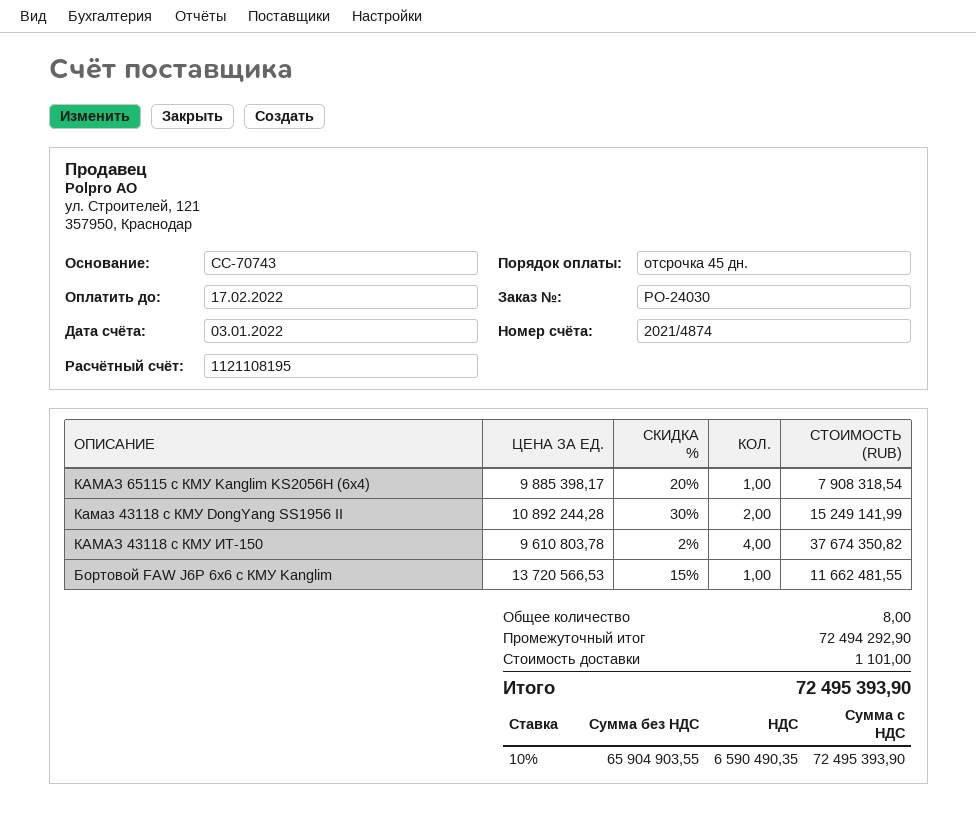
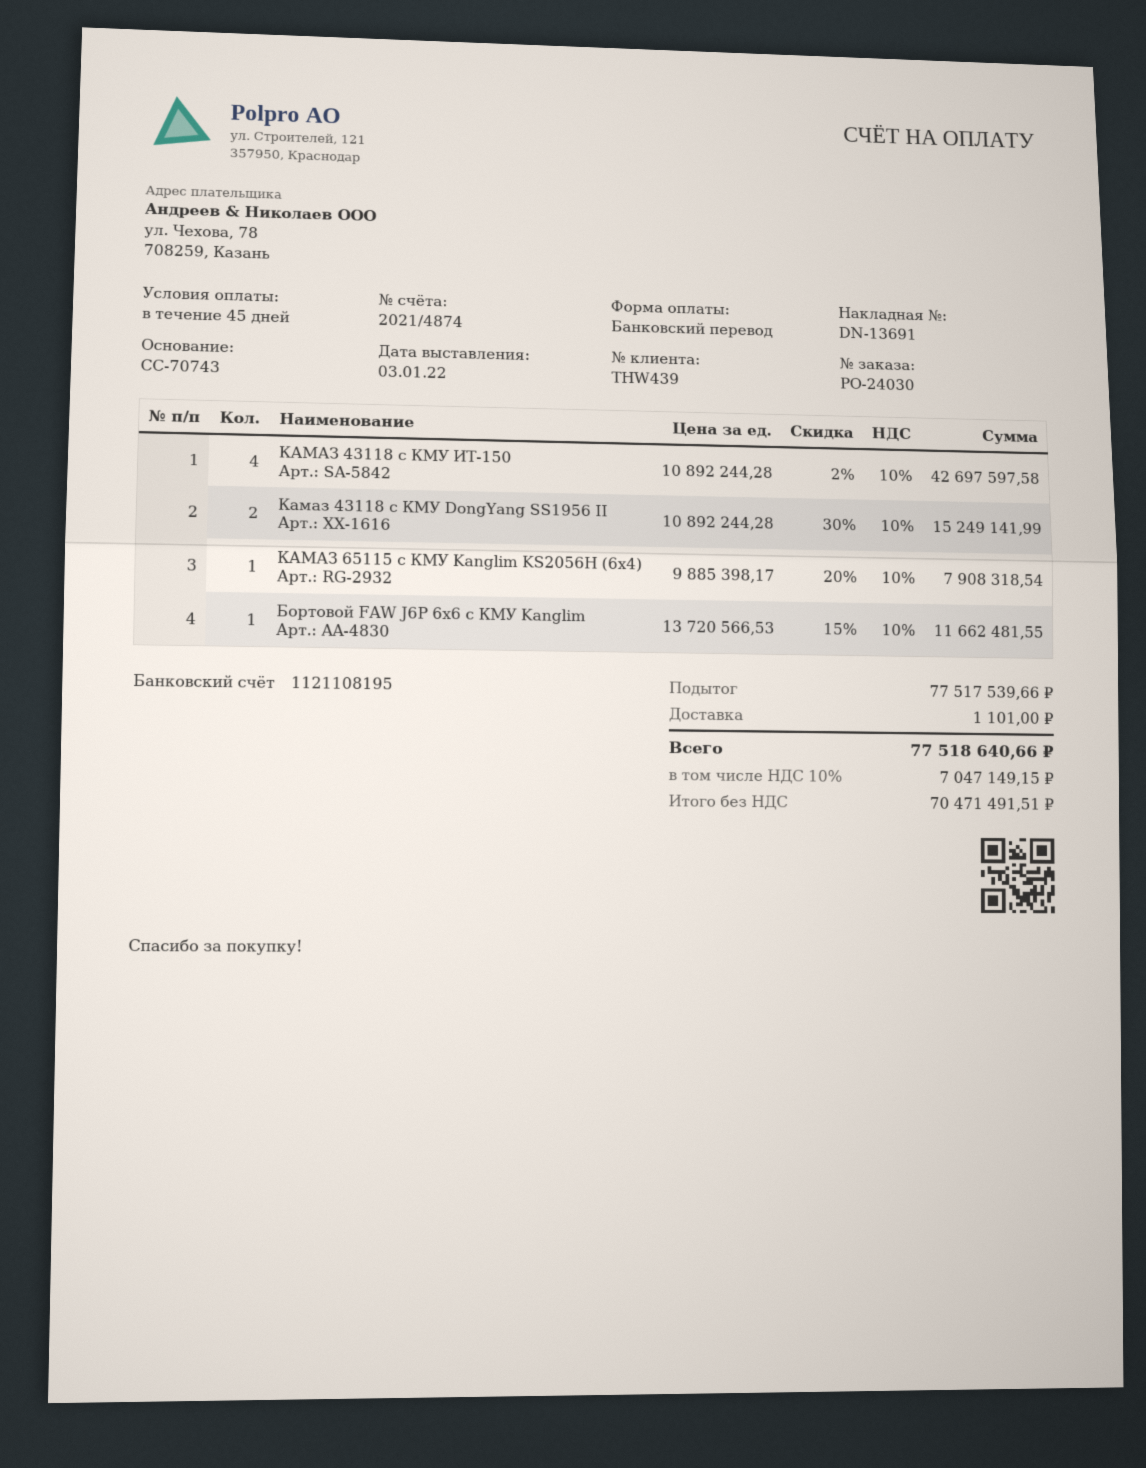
КАМАЗ 43118 с КМУ ИТ-150: 4 x 9610803.78 - 2% = 37674350.82 -> 4 x 10892244.28 - 2% = 42697597.58
subtotal: 72494292.90 -> 77517539.66
net: 65904903.55 -> 70471491.51
tax: 10% = 6590490.35 -> 10% = 7047149.15
total: 72495393.90 -> 77518640.66

